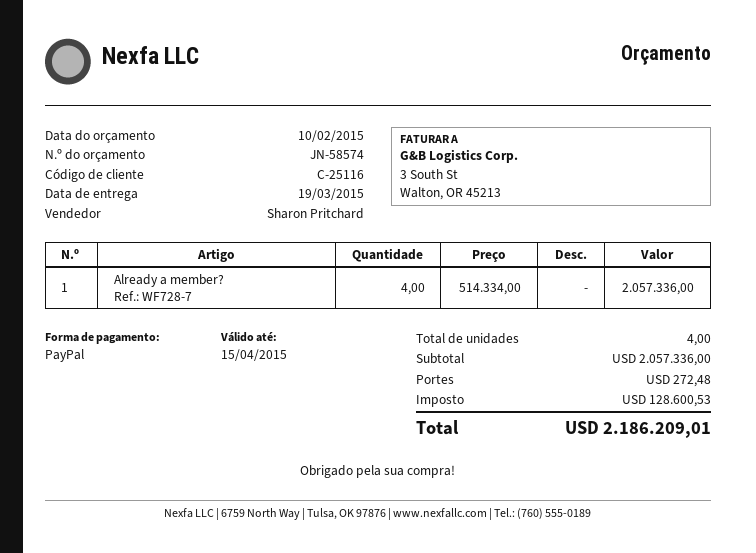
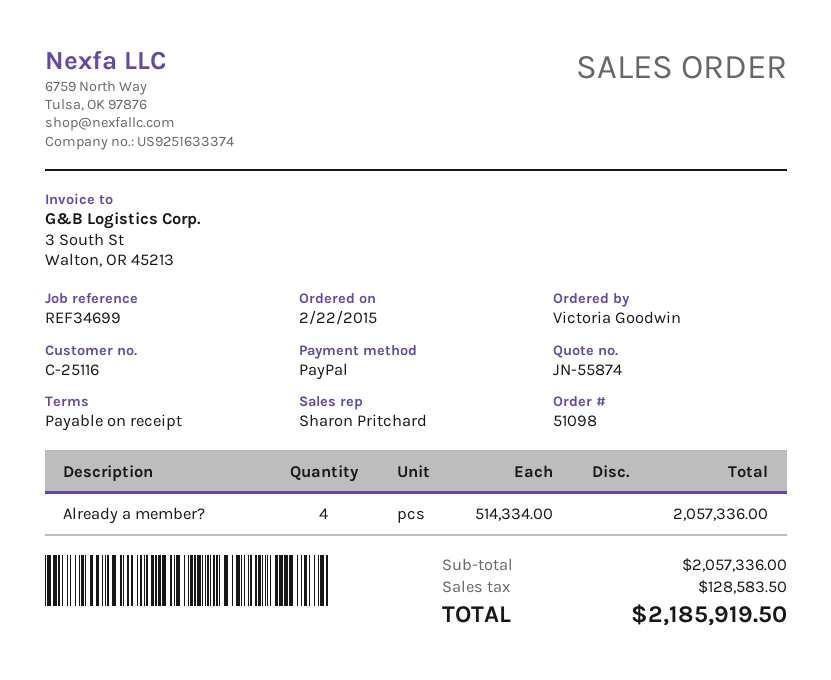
quote number: JN-58574 -> JN-55874
shipping: 272.48 -> none
tax: 128600.53 -> 128583.50
total: 2186209.01 -> 2185919.50

